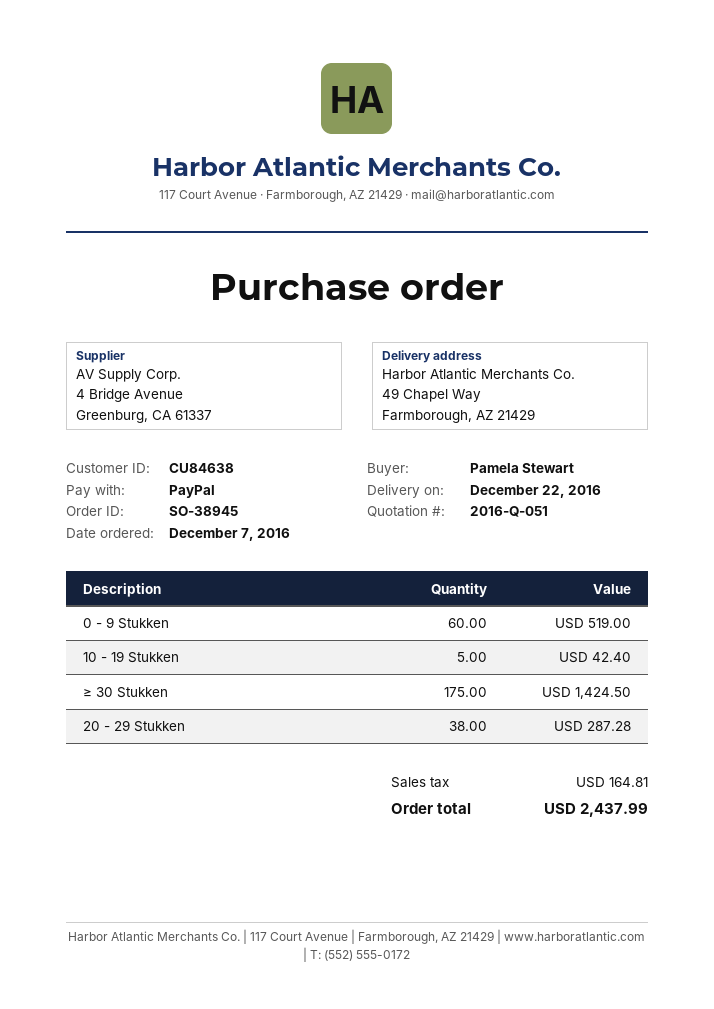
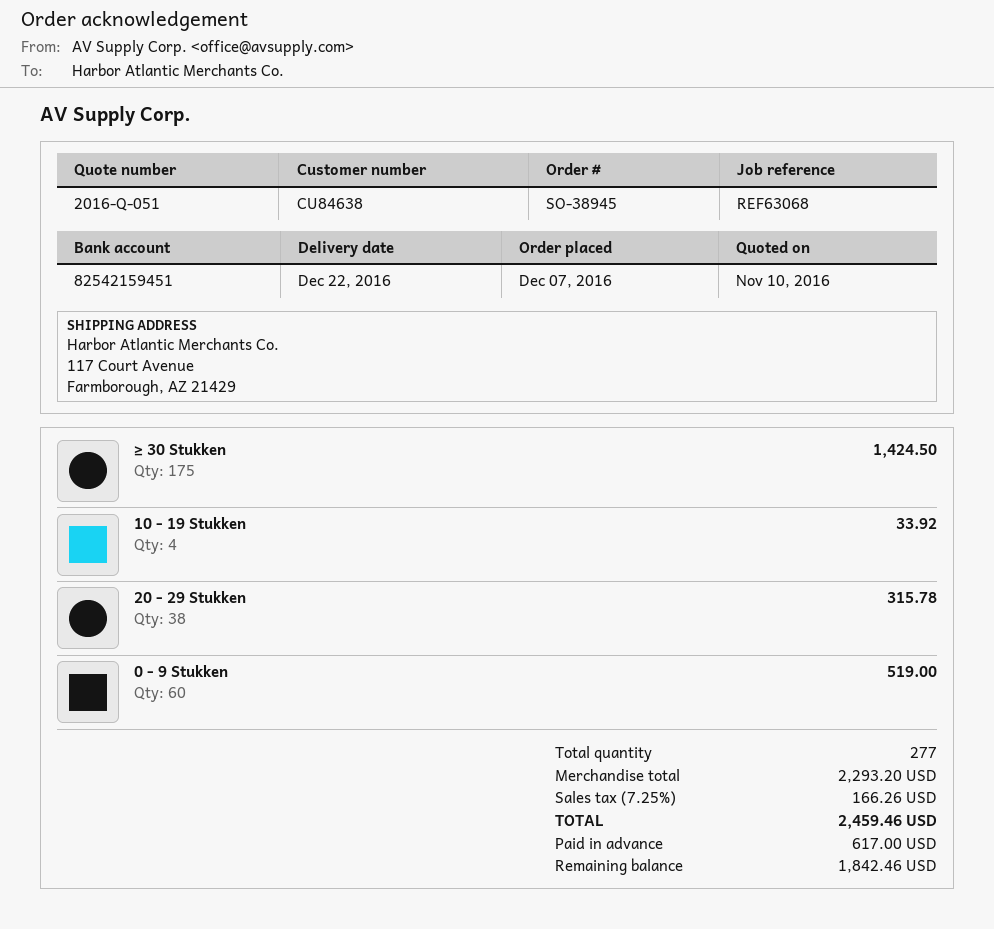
ship to: 49 Chapel Way, Farmborough, AZ 21429 -> 117 Court Avenue, Farmborough, AZ 21429
10 - 19 Stukken: 5 for 42.40 -> 4 for 33.92
20 - 29 Stukken: 38 for 287.28 -> 38 for 315.78
tax: 164.81 -> 166.26
total: 2437.99 -> 2459.46

